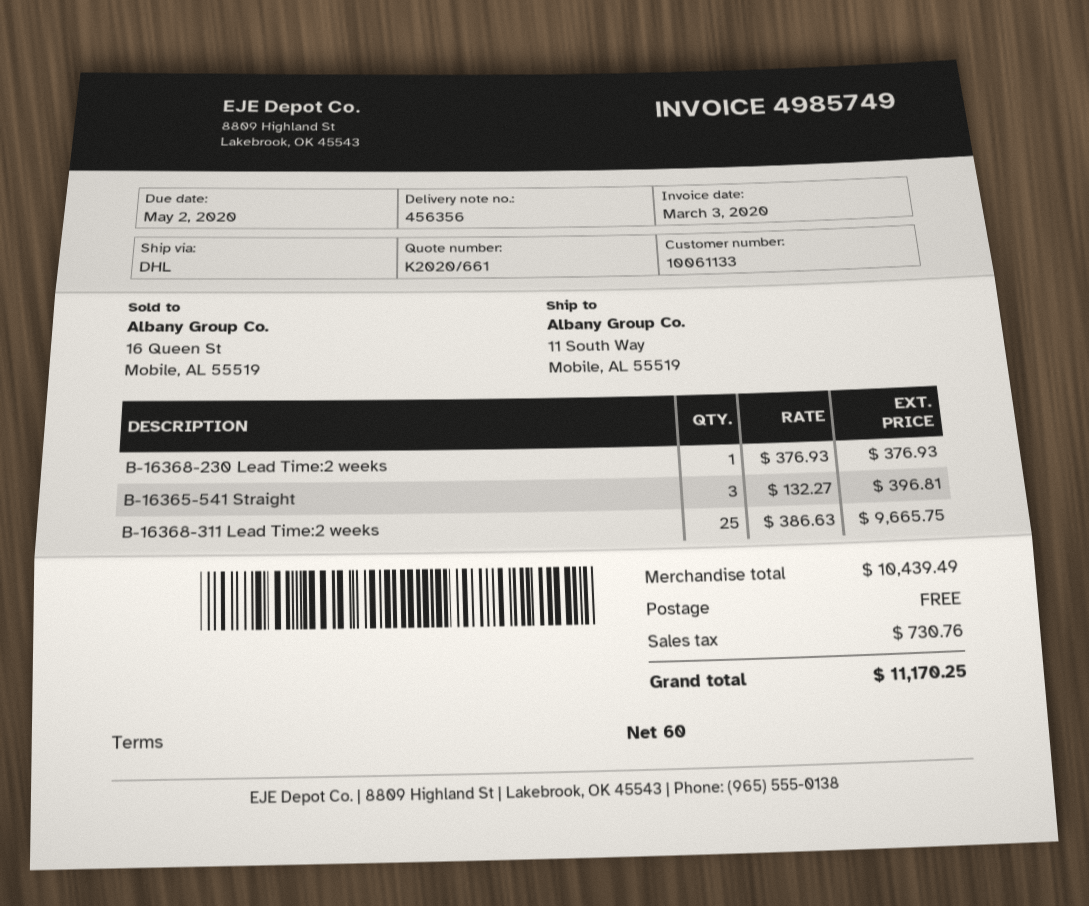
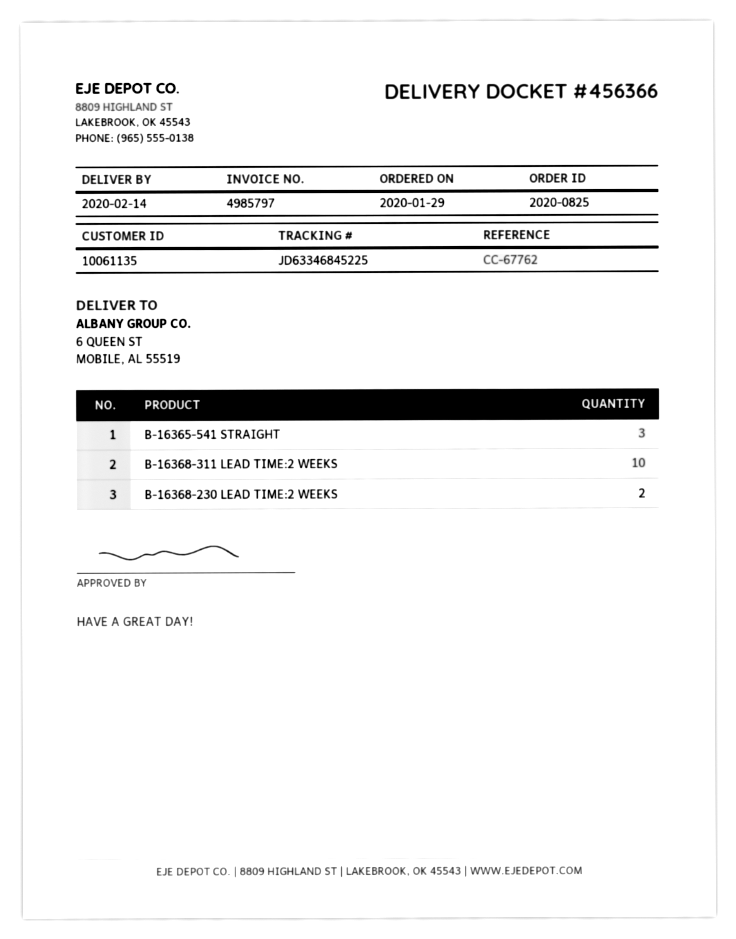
delivery note number: 456356 -> 456366
invoice number: 4985749 -> 4985797
customer number: 10061133 -> 10061135
ship to: 11 South Way, Mobile, AL 55519 -> 6 QUEEN ST, MOBILE, AL 55519
B-16368-230 Lead Time:2 weeks: 1 -> 2
B-16368-311 Lead Time:2 weeks: 25 -> 10

